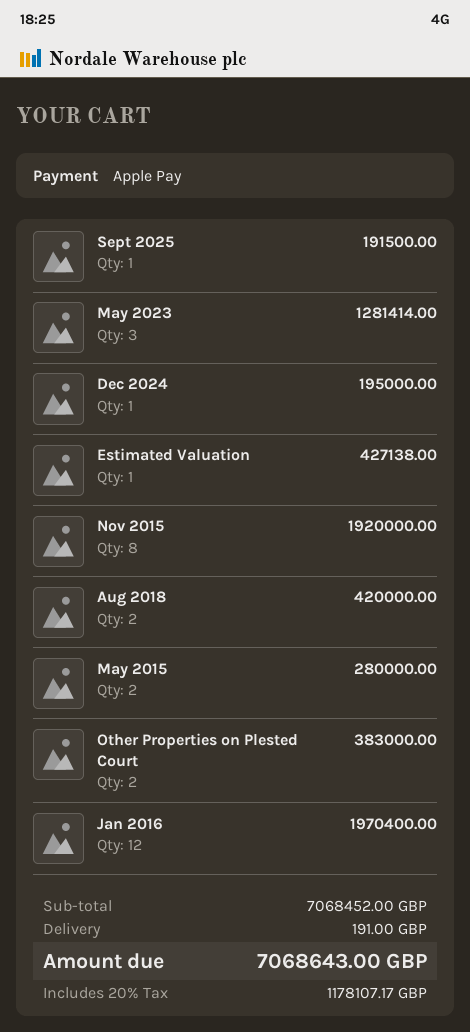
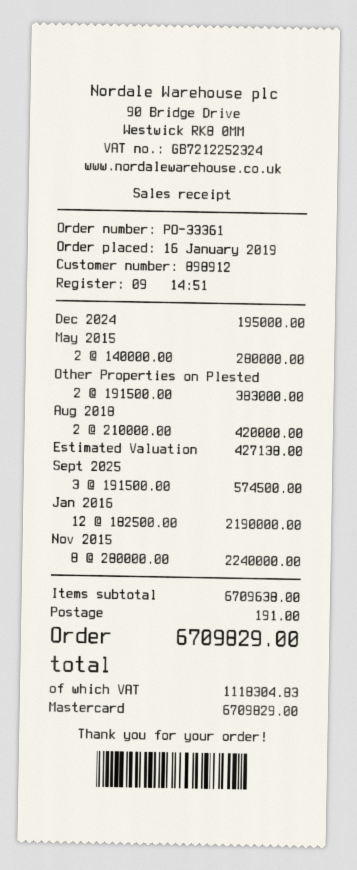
payment method: Apple Pay -> Mastercard
Sept 2025: 1 for 191500.00 -> 3 for 574500.00
May 2023: 3 for 1281414.00 -> none
Nov 2015: 8 for 1920000.00 -> 8 for 2240000.00
Jan 2016: 12 for 1970400.00 -> 12 for 2190000.00
subtotal: 7068452.00 -> 6709638.00
tax: 1178107.17 -> 1118304.83
total: 7068643.00 -> 6709829.00

